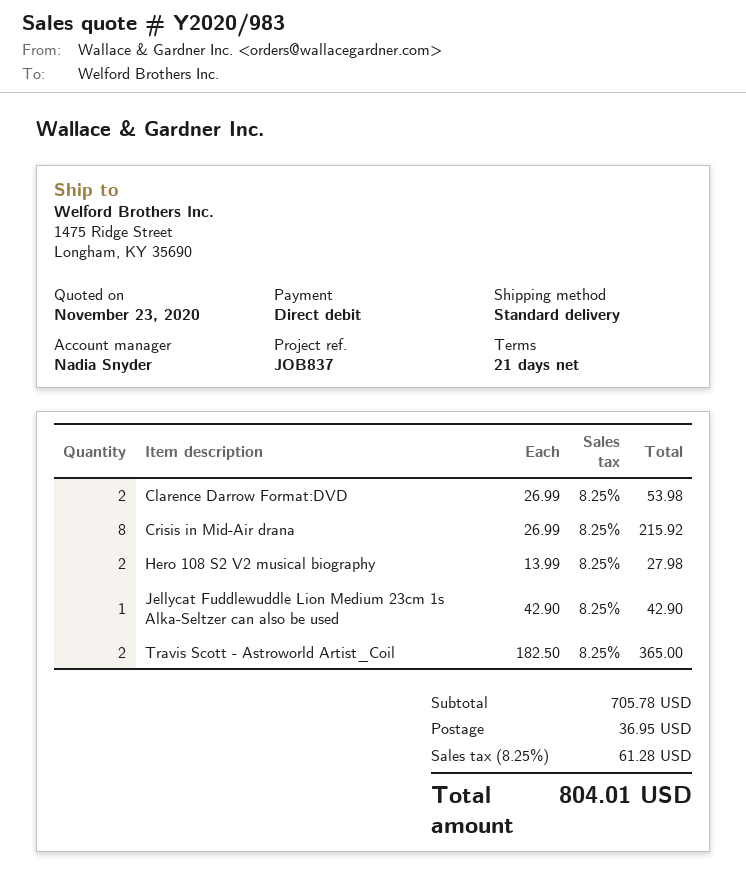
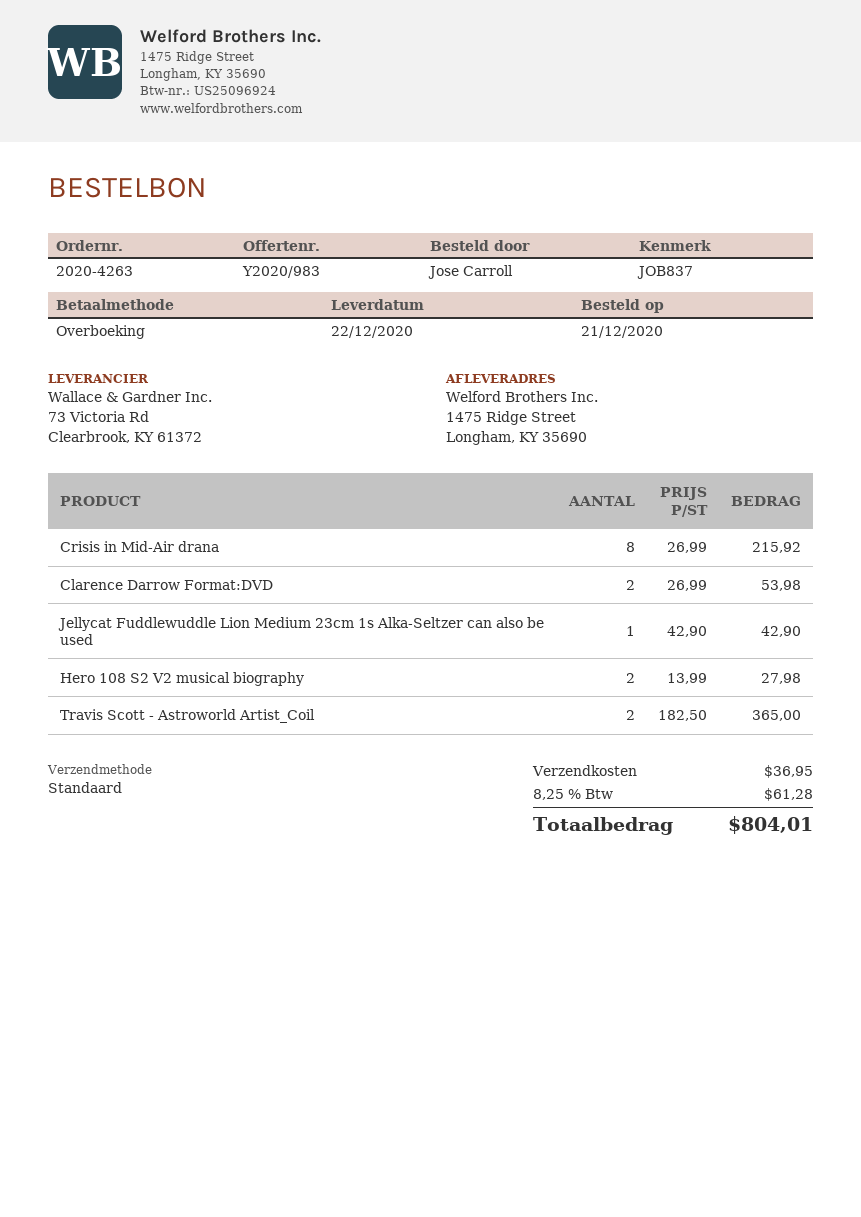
payment method: direct debit -> bank transfer

